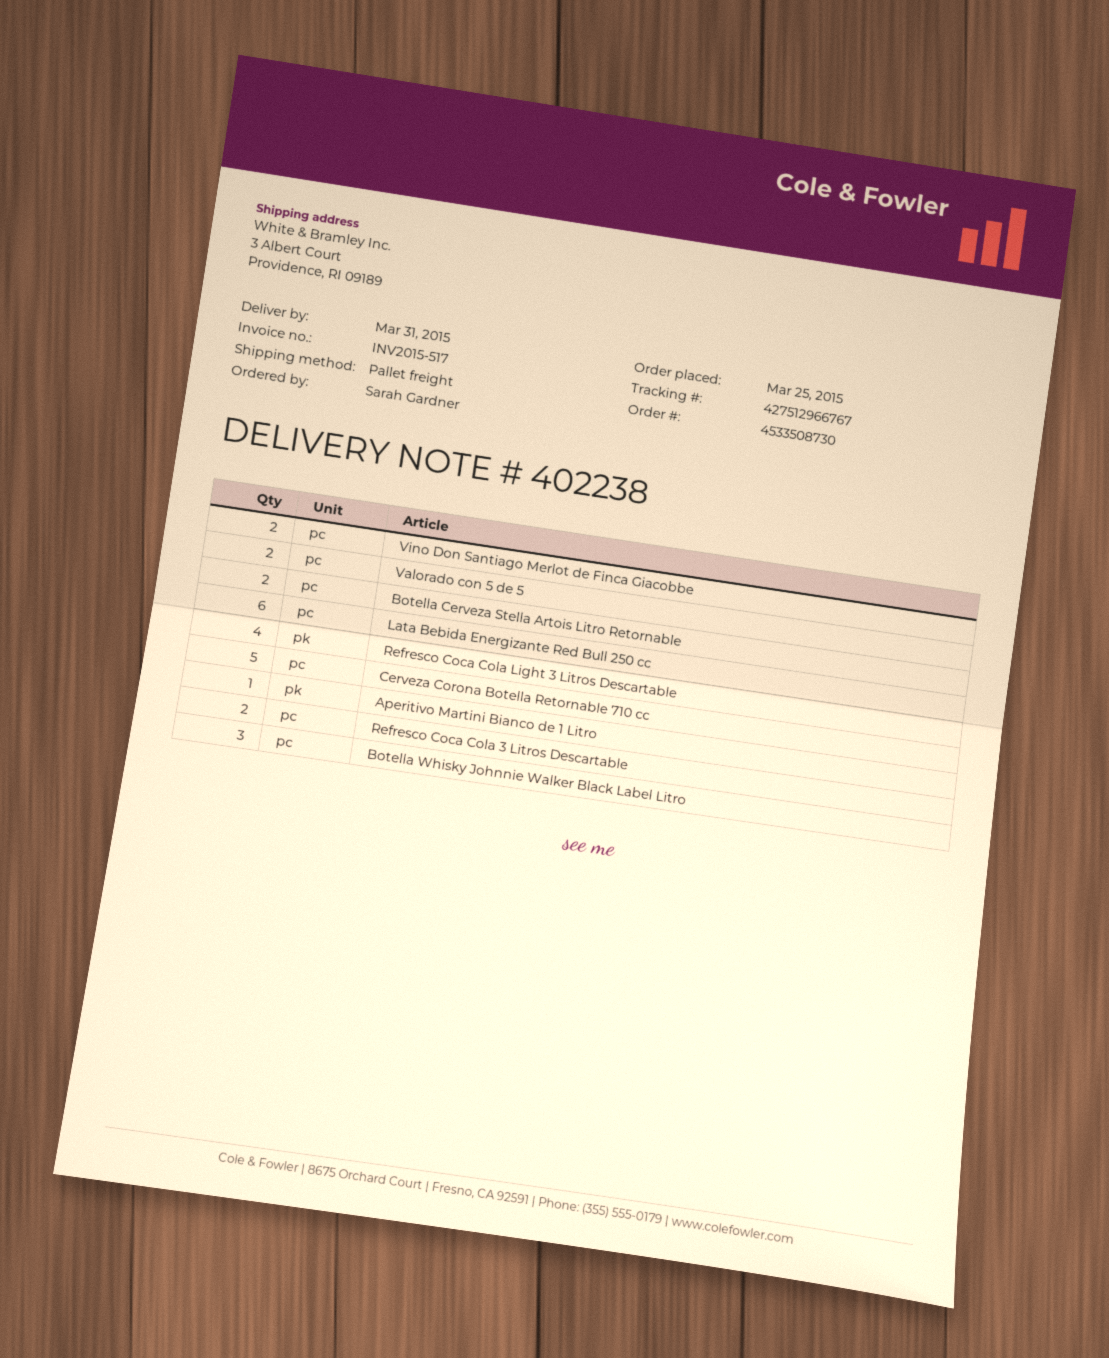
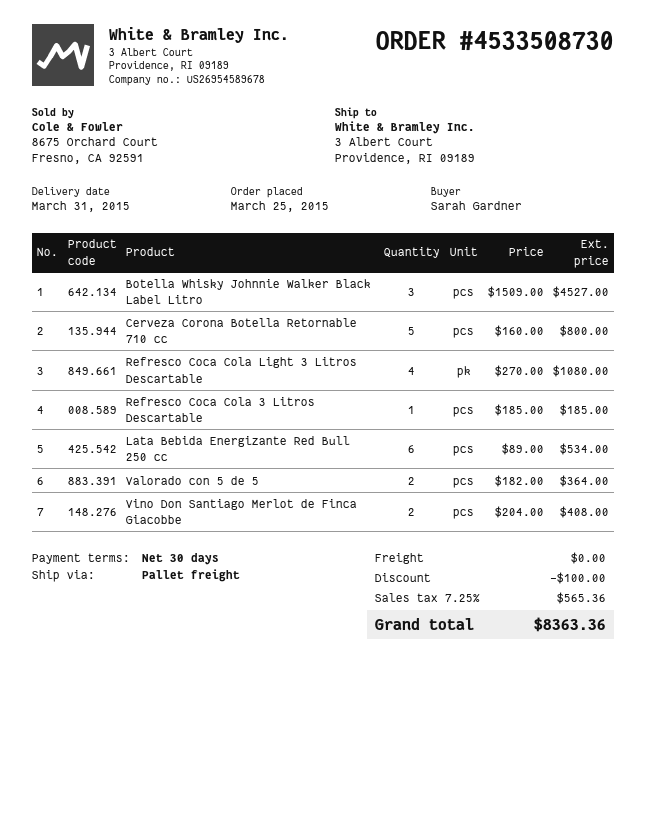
Botella Cerveza Stella Artois Litro Retornable: 2 -> none
Aperitivo Martini Bianco de 1 Litro: 1 -> none
Refresco Coca Cola 3 Litros Descartable: 2 -> 1

